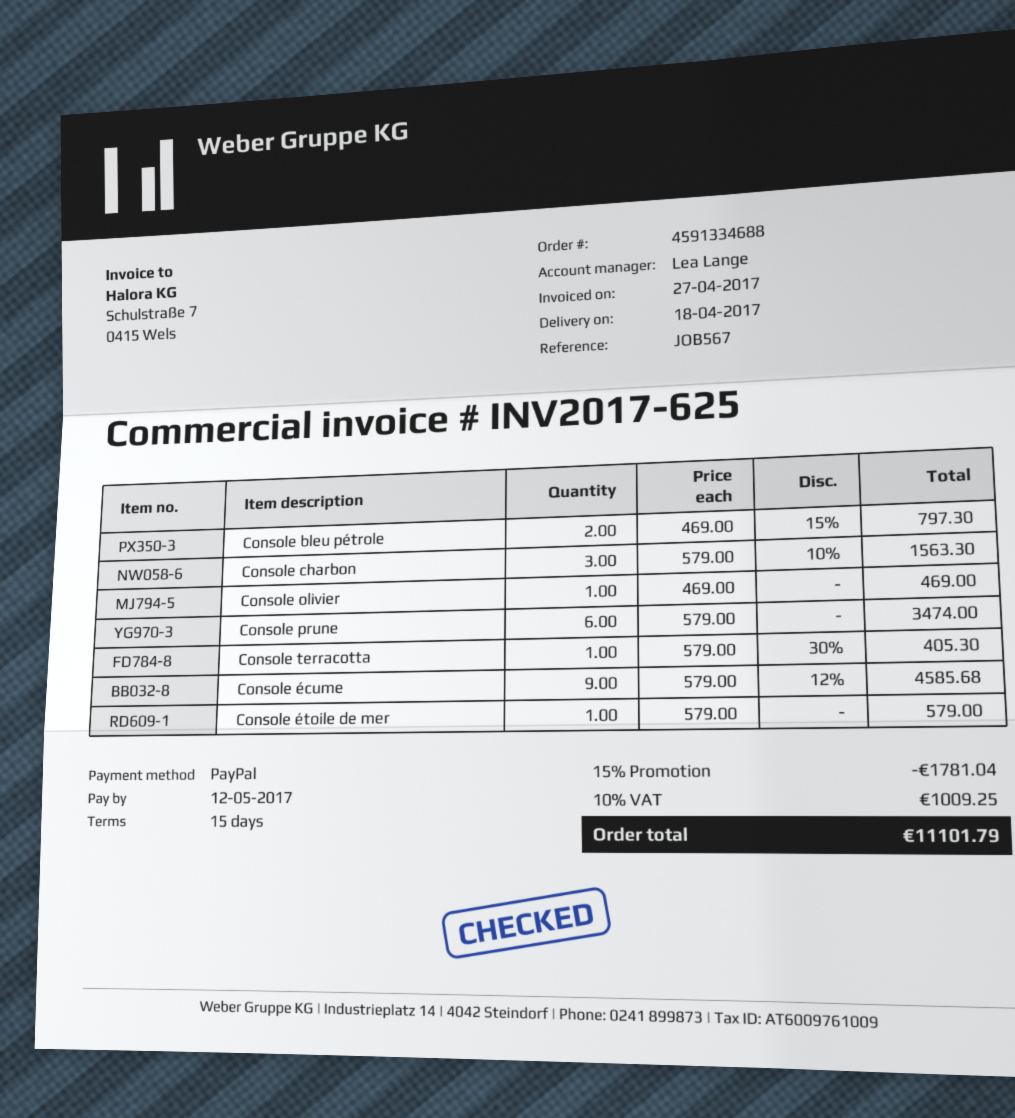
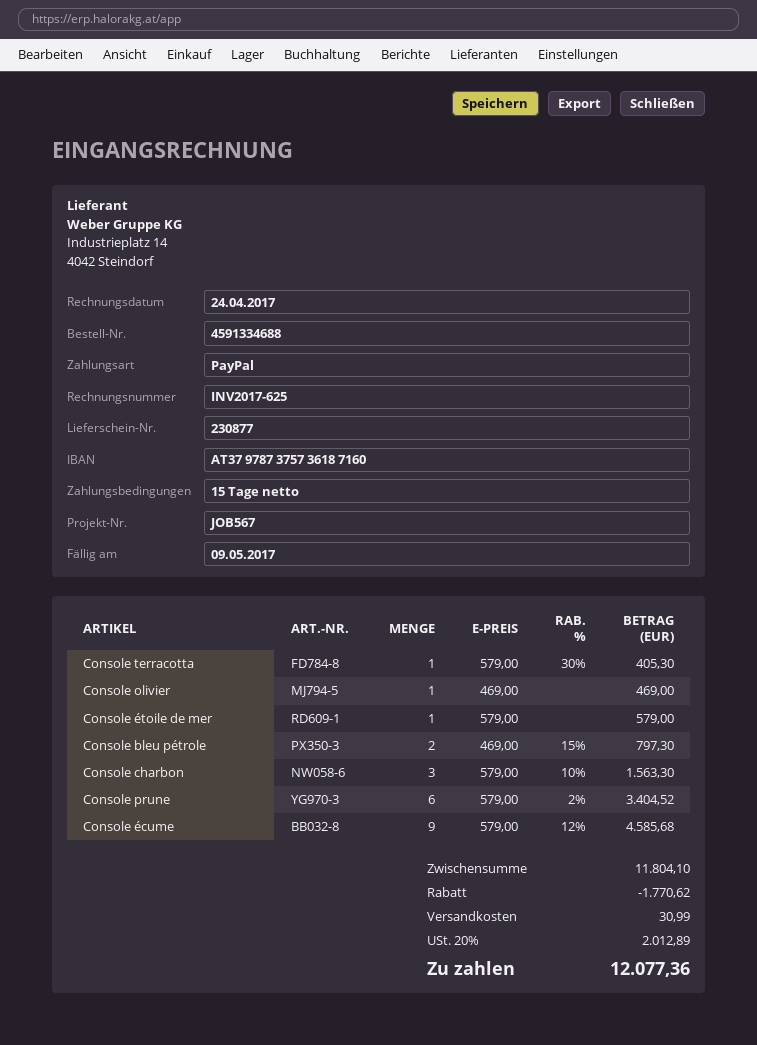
invoice date: 2017-04-27 -> 2017-04-24
due date: 2017-05-12 -> 2017-05-09
Console prune: 6 x 579.00 = 3474.00 -> 6 x 579.00 - 2% = 3404.52
discount: 1781.04 -> 1770.62
shipping: none -> 30.99
tax: 10% = 1009.25 -> 20% = 2012.89
total: 11101.79 -> 12077.36

